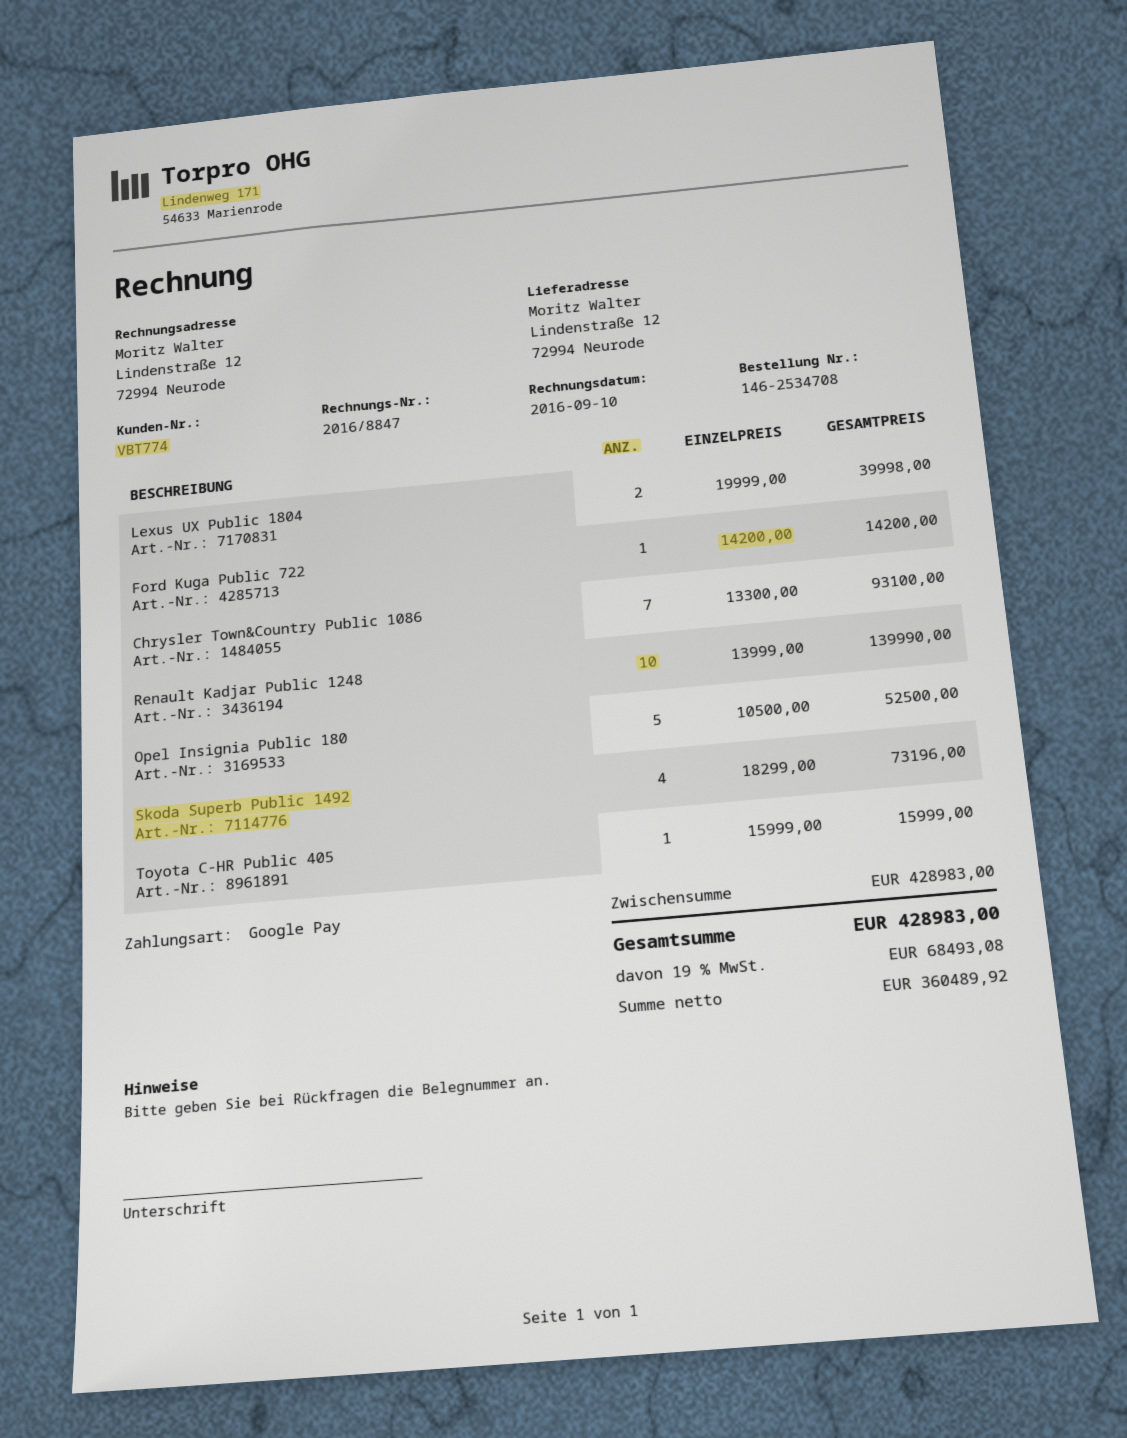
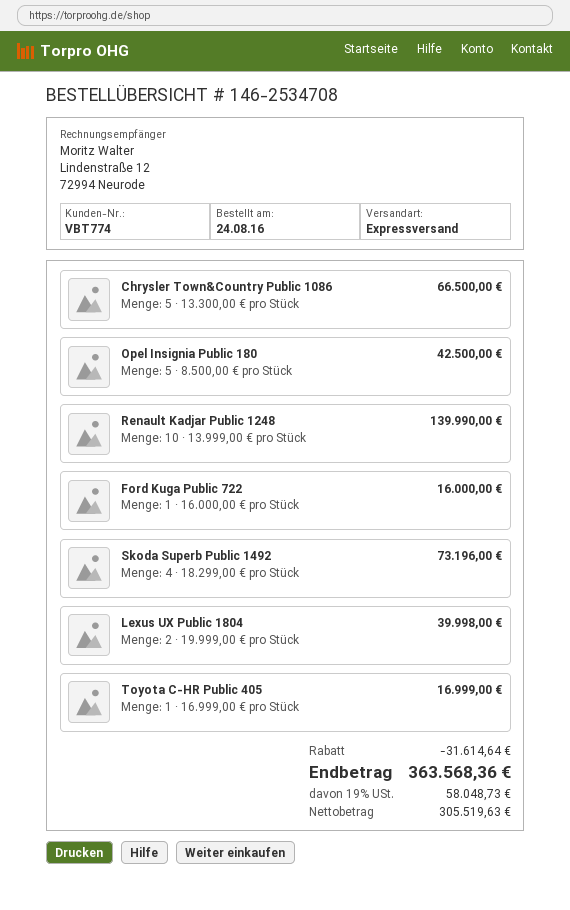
Ford Kuga Public 722: 1 x 14200.00 = 14200.00 -> 1 x 16000.00 = 16000.00
Chrysler Town&Country Public 1086: 7 x 13300.00 = 93100.00 -> 5 x 13300.00 = 66500.00
Opel Insignia Public 180: 5 x 10500.00 = 52500.00 -> 5 x 8500.00 = 42500.00
Toyota C-HR Public 405: 1 x 15999.00 = 15999.00 -> 1 x 16999.00 = 16999.00
discount: none -> 31614.64
net: 360489.92 -> 305519.63
tax: 19% = 68493.08 -> 19% = 58048.73
total: 428983.00 -> 363568.36

